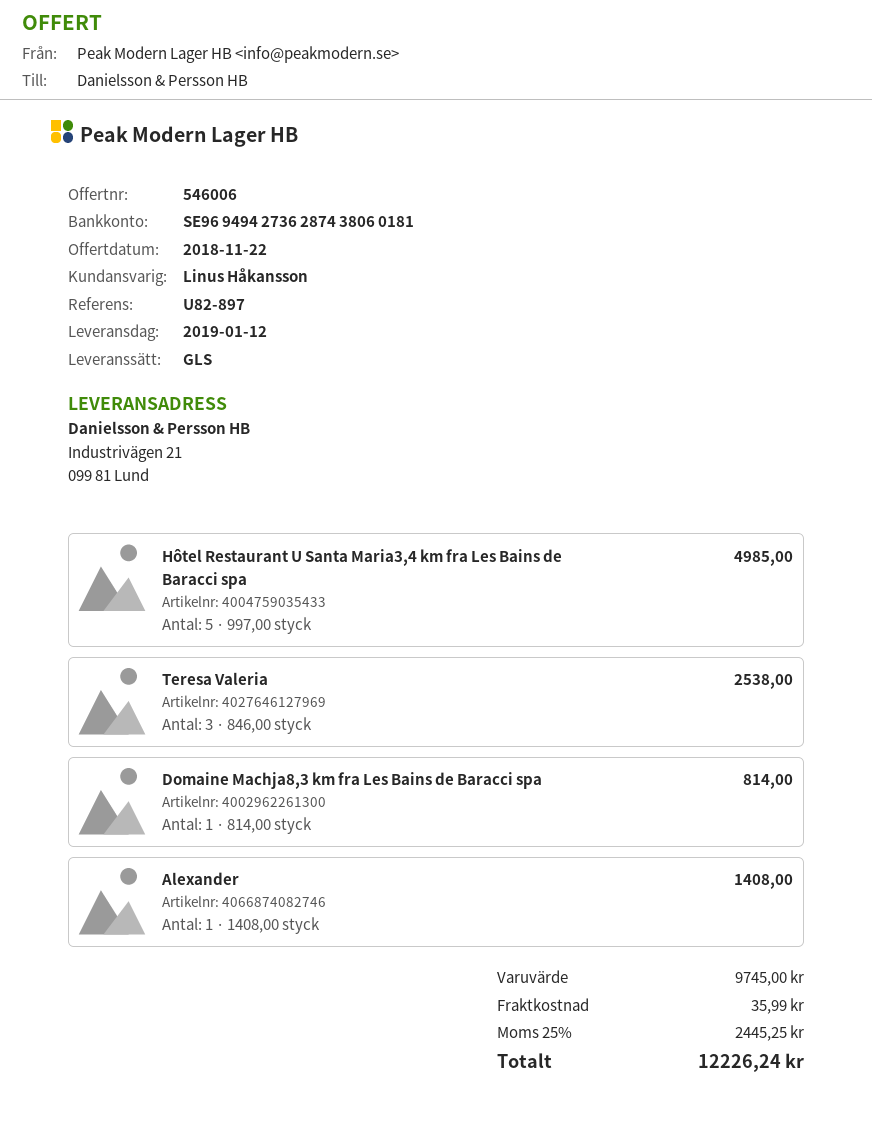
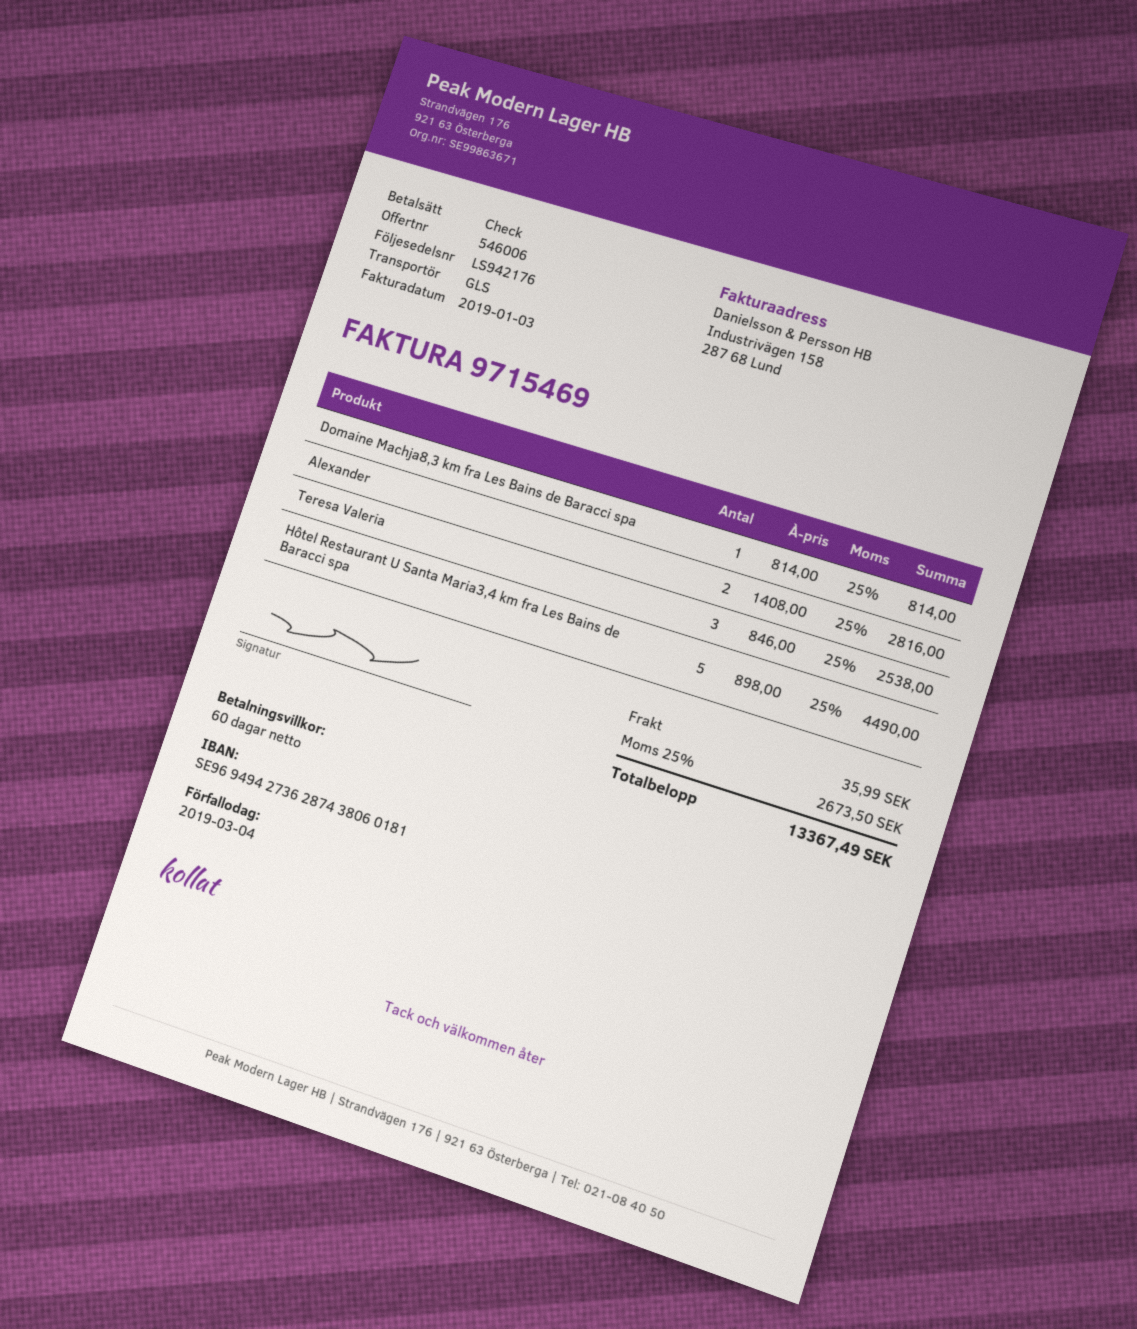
Hôtel Restaurant U Santa Maria3,4 km fra Les Bains de Baracci spa: 5 x 997.00 = 4985.00 -> 5 x 898.00 = 4490.00
Alexander: 1 x 1408.00 = 1408.00 -> 2 x 1408.00 = 2816.00
tax: 25% = 2445.25 -> 25% = 2673.50
total: 12226.24 -> 13367.49

